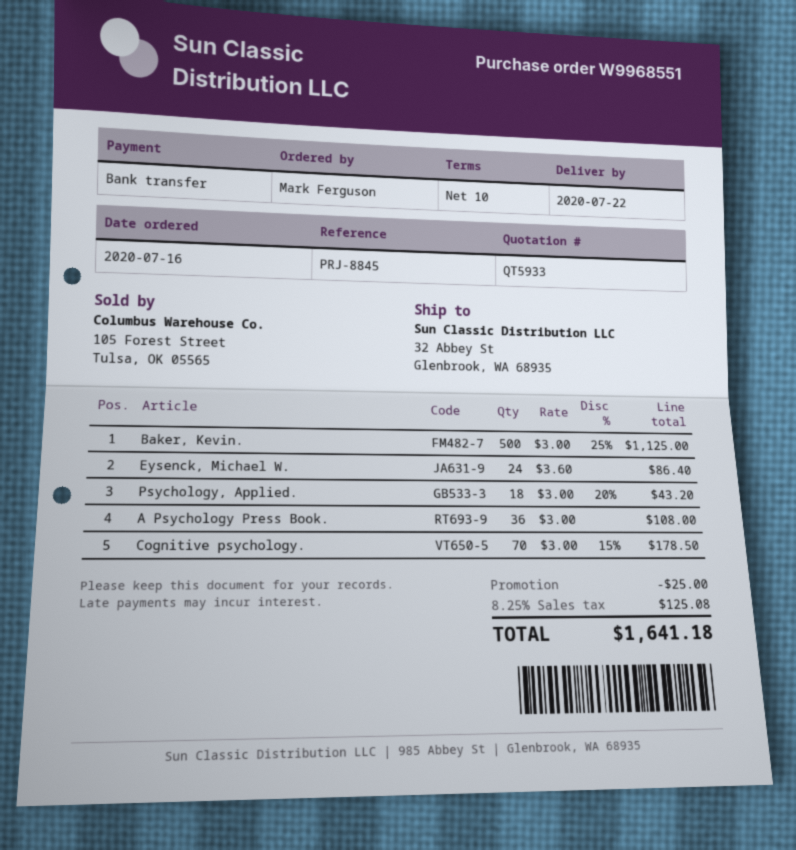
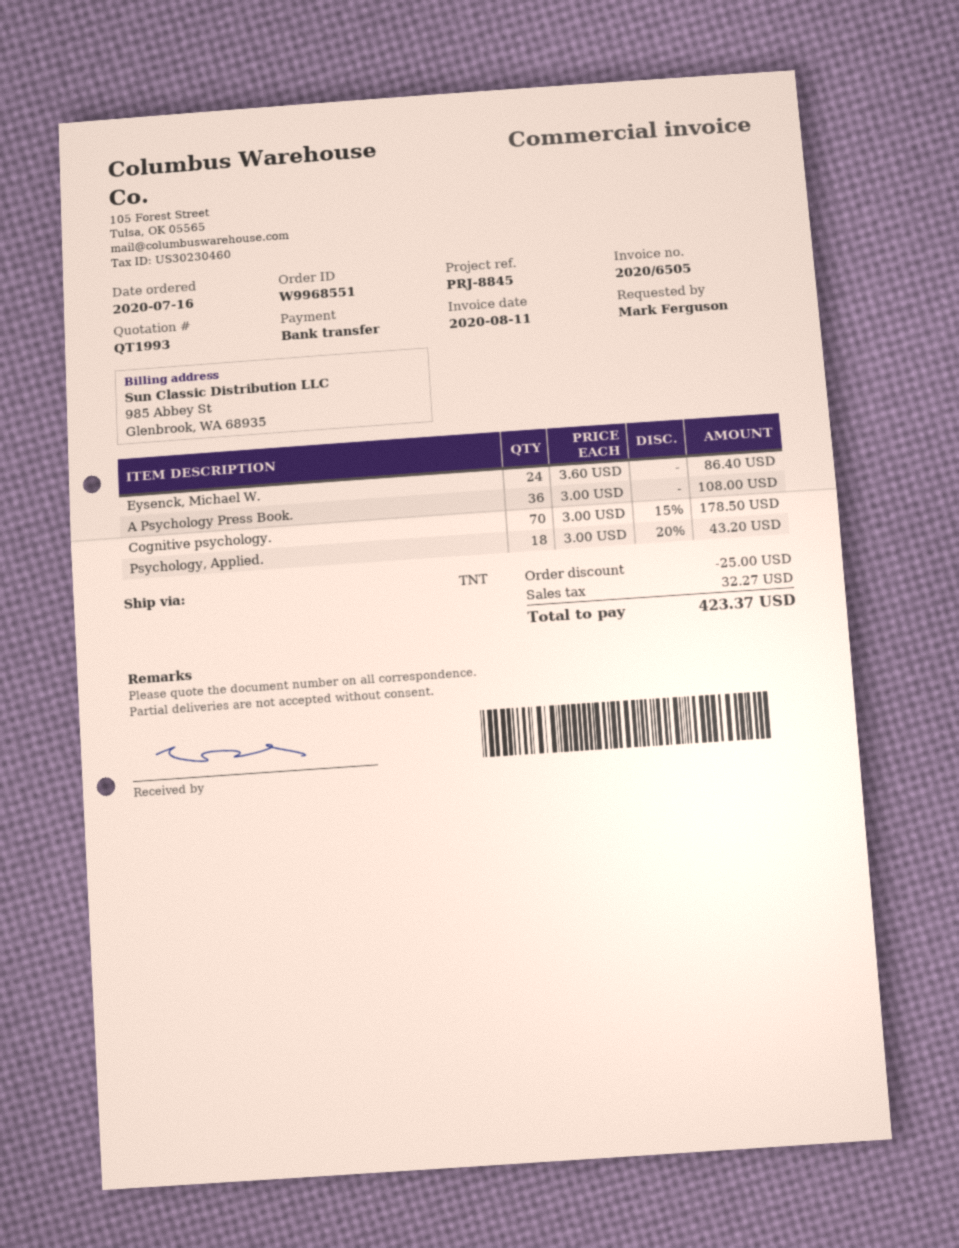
quote number: QT5933 -> QT1993
Baker, Kevin.: 500 x 3.00 - 25% = 1125.00 -> none
tax: 125.08 -> 32.27
total: 1641.18 -> 423.37

